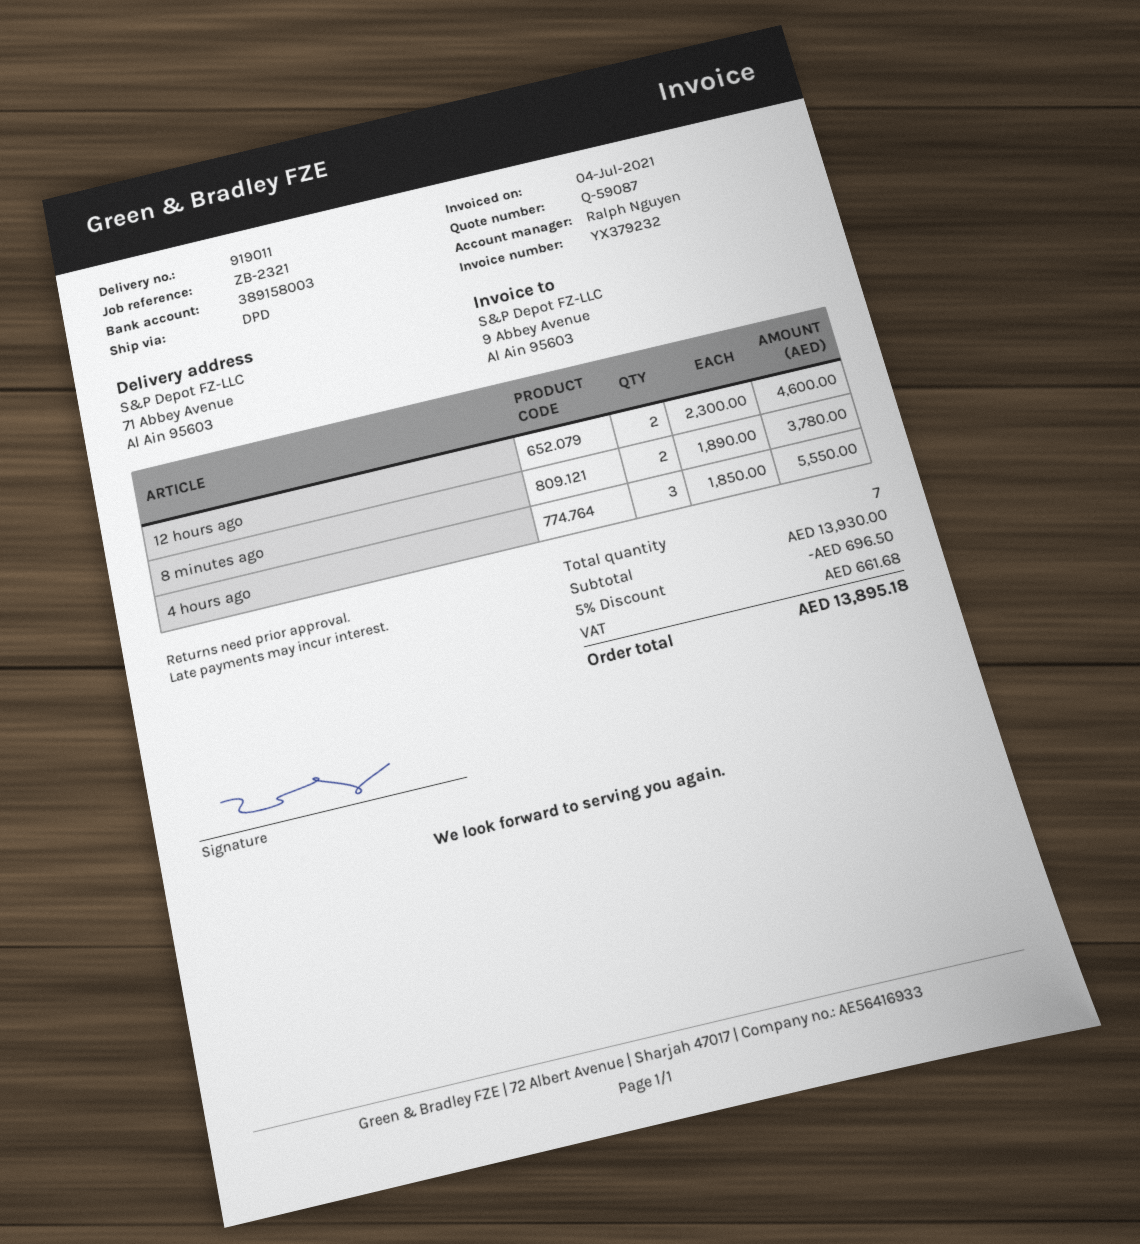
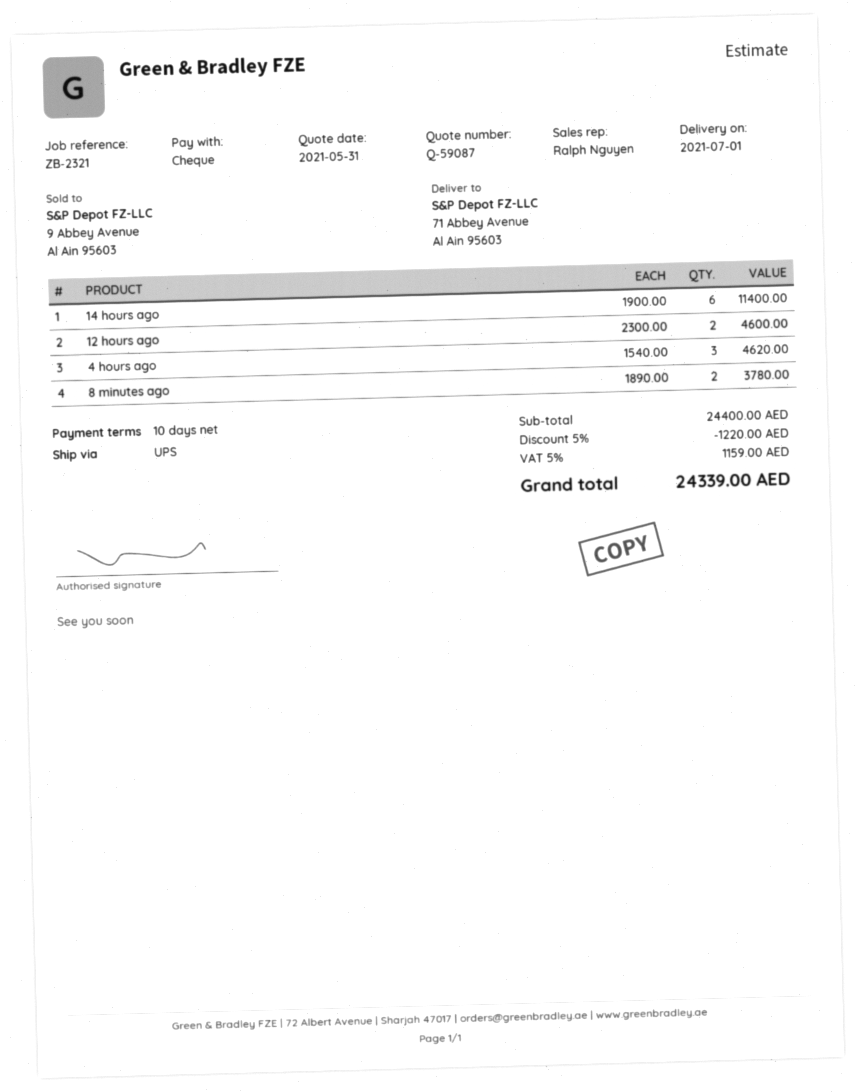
shipping method: DPD -> UPS
4 hours ago: 3 x 1850.00 = 5550.00 -> 3 x 1540.00 = 4620.00
14 hours ago: none -> 6 x 1900.00 = 11400.00
subtotal: 13930.00 -> 24400.00
discount: 5% = 696.50 -> 5% = 1220.00
tax: 661.68 -> 1159.00
total: 13895.18 -> 24339.00

